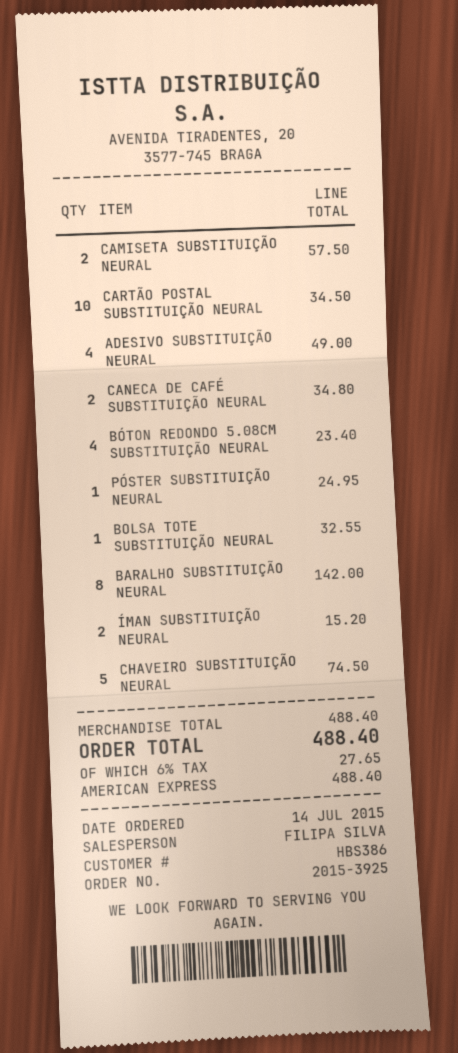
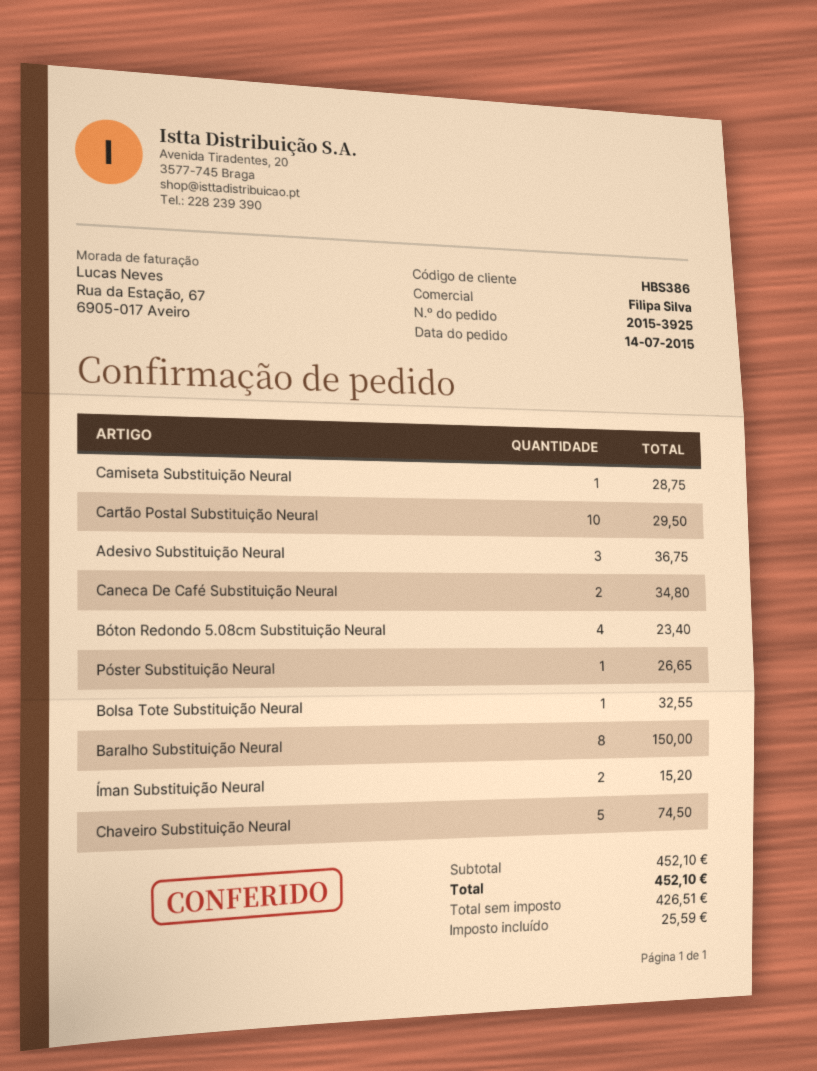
CAMISETA SUBSTITUIÇÃO NEURAL: 2 for 57.50 -> 1 for 28.75
CARTÃO POSTAL SUBSTITUIÇÃO NEURAL: 10 for 34.50 -> 10 for 29.50
ADESIVO SUBSTITUIÇÃO NEURAL: 4 for 49.00 -> 3 for 36.75
PÓSTER SUBSTITUIÇÃO NEURAL: 1 for 24.95 -> 1 for 26.65
BARALHO SUBSTITUIÇÃO NEURAL: 8 for 142.00 -> 8 for 150.00
subtotal: 488.40 -> 452.10
tax: 27.65 -> 25.59
total: 488.40 -> 452.10

